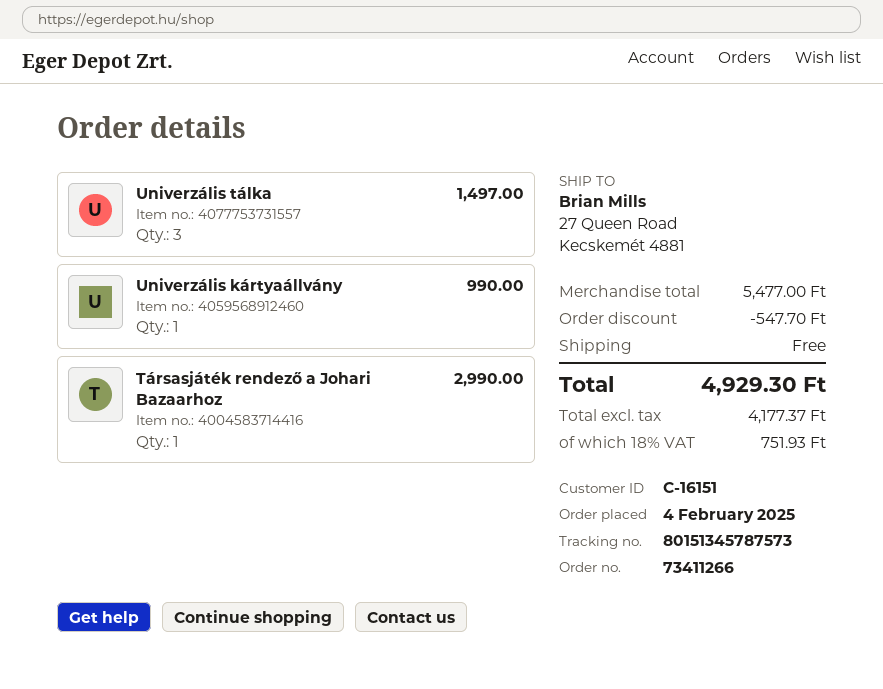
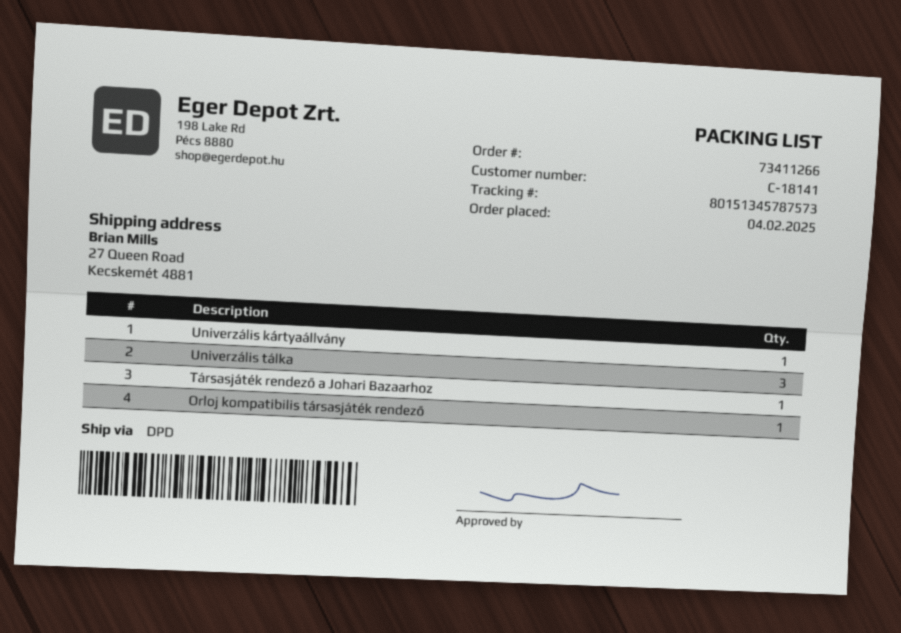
customer number: C-16151 -> C-18141
Orloj kompatibilis társasjáték rendező: none -> 1

